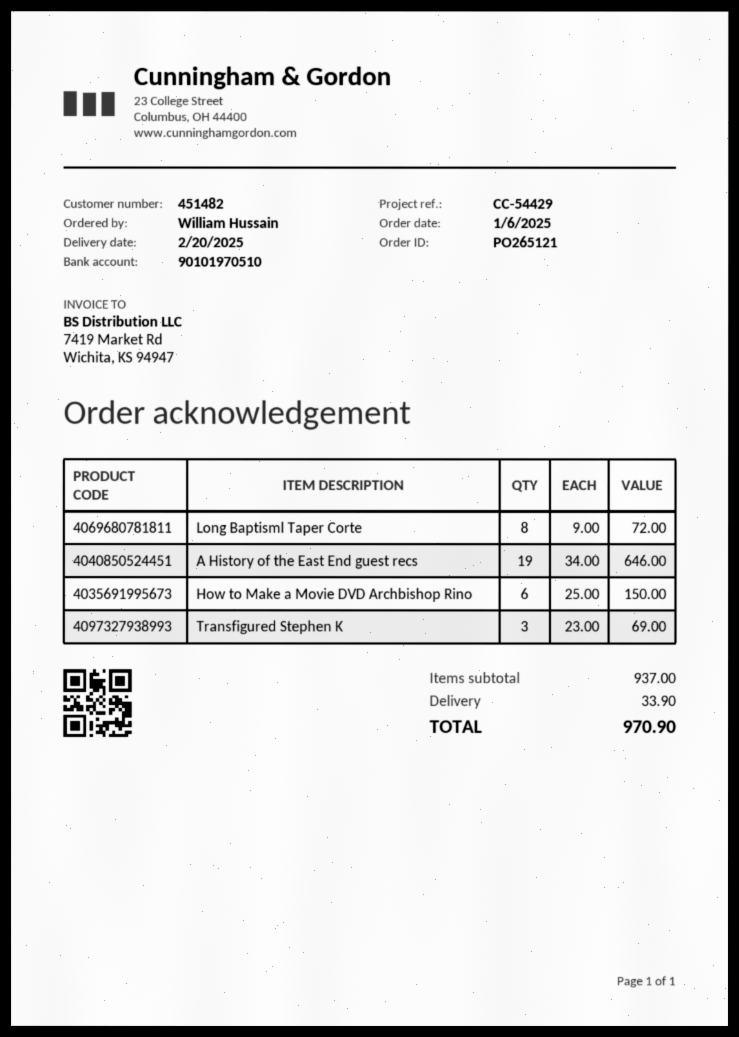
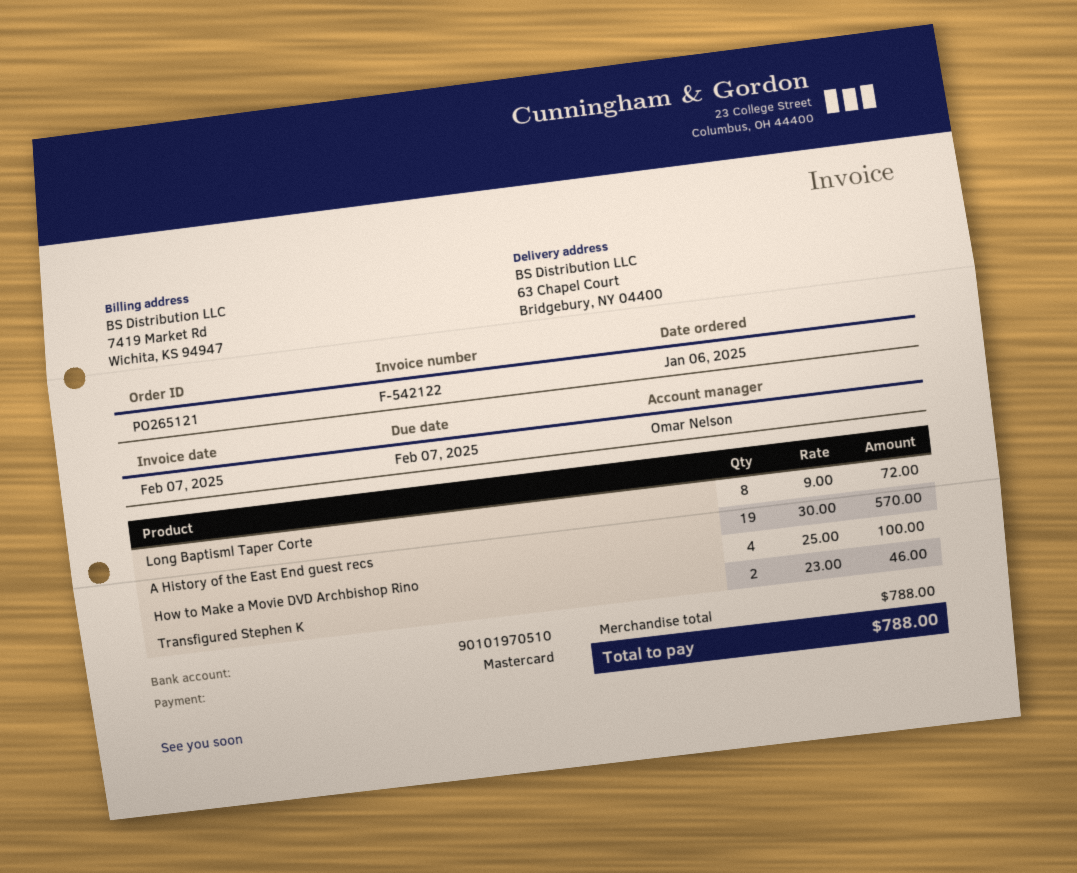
A History of the East End guest recs: 19 x 34.00 = 646.00 -> 19 x 30.00 = 570.00
How to Make a Movie DVD Archbishop Rino: 6 x 25.00 = 150.00 -> 4 x 25.00 = 100.00
Transfigured Stephen K: 3 x 23.00 = 69.00 -> 2 x 23.00 = 46.00
subtotal: 937.00 -> 788.00
shipping: 33.90 -> none
total: 970.90 -> 788.00

